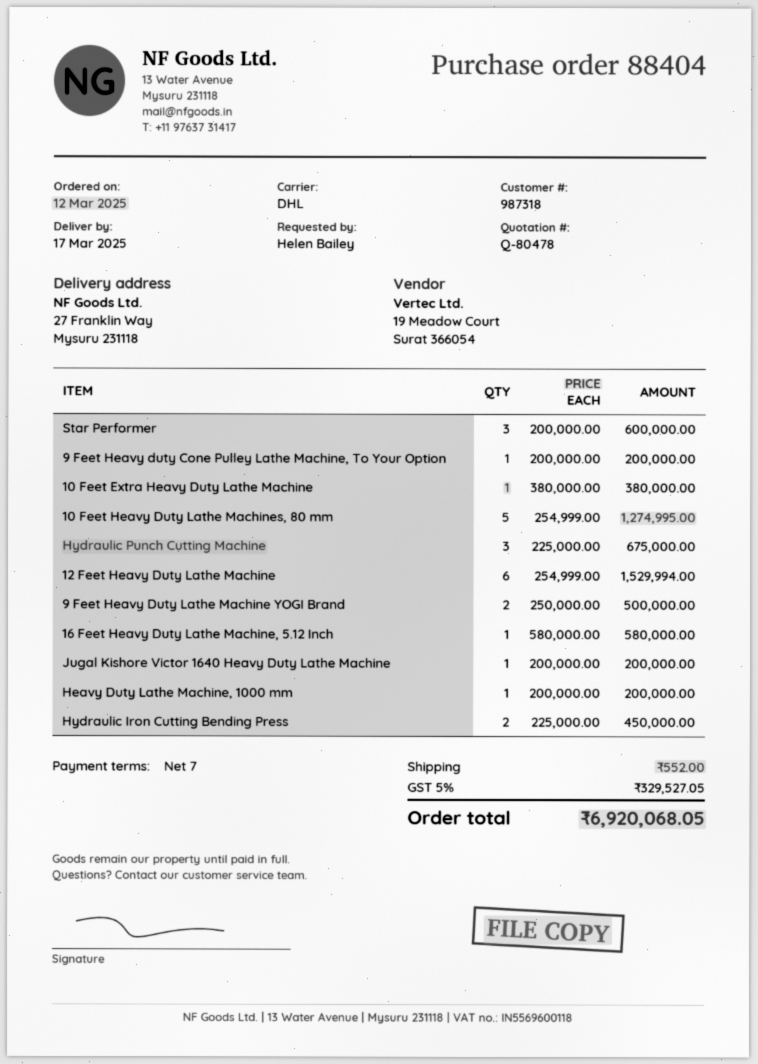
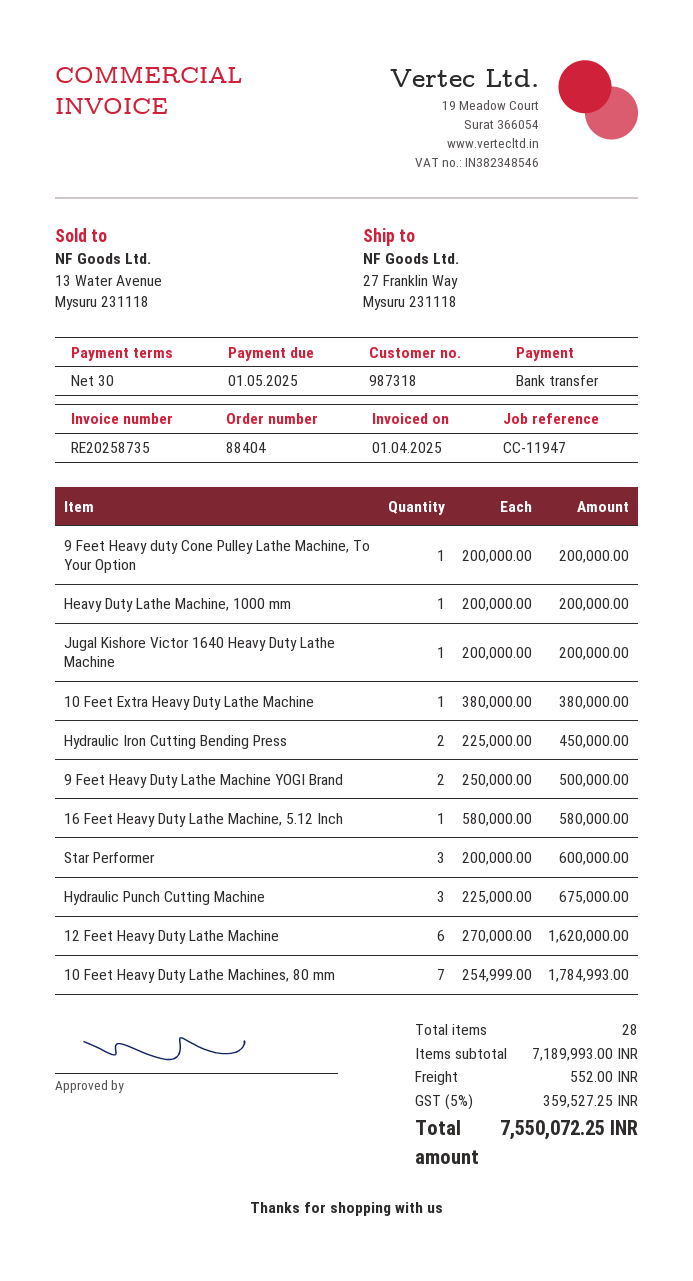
payment terms: 7 days -> 30 days
10 Feet Heavy Duty Lathe Machines, 80 mm: 5 x 254999.00 = 1274995.00 -> 7 x 254999.00 = 1784993.00
12 Feet Heavy Duty Lathe Machine: 6 x 254999.00 = 1529994.00 -> 6 x 270000.00 = 1620000.00
tax: 5% = 329527.05 -> 5% = 359527.25
total: 6920068.05 -> 7550072.25

